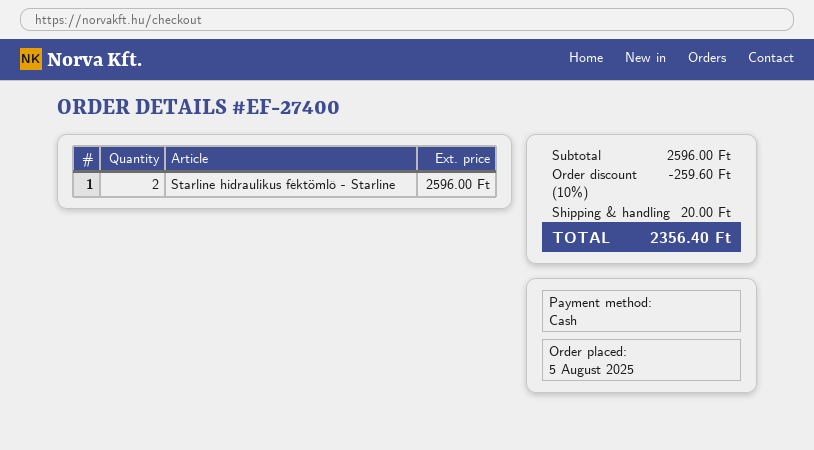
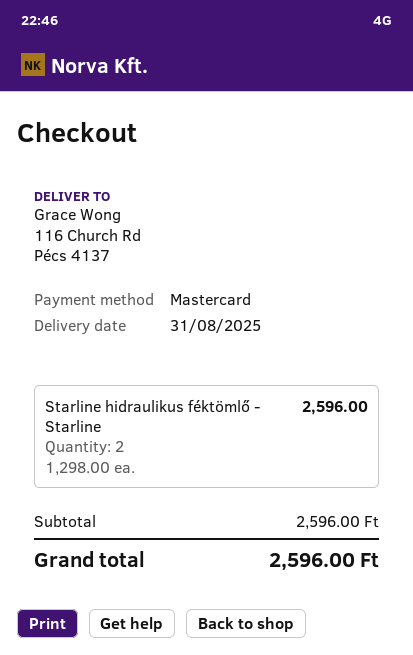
payment method: cash -> Mastercard
discount: 10% = 259.60 -> none
shipping: 20.00 -> none
total: 2356.40 -> 2596.00

